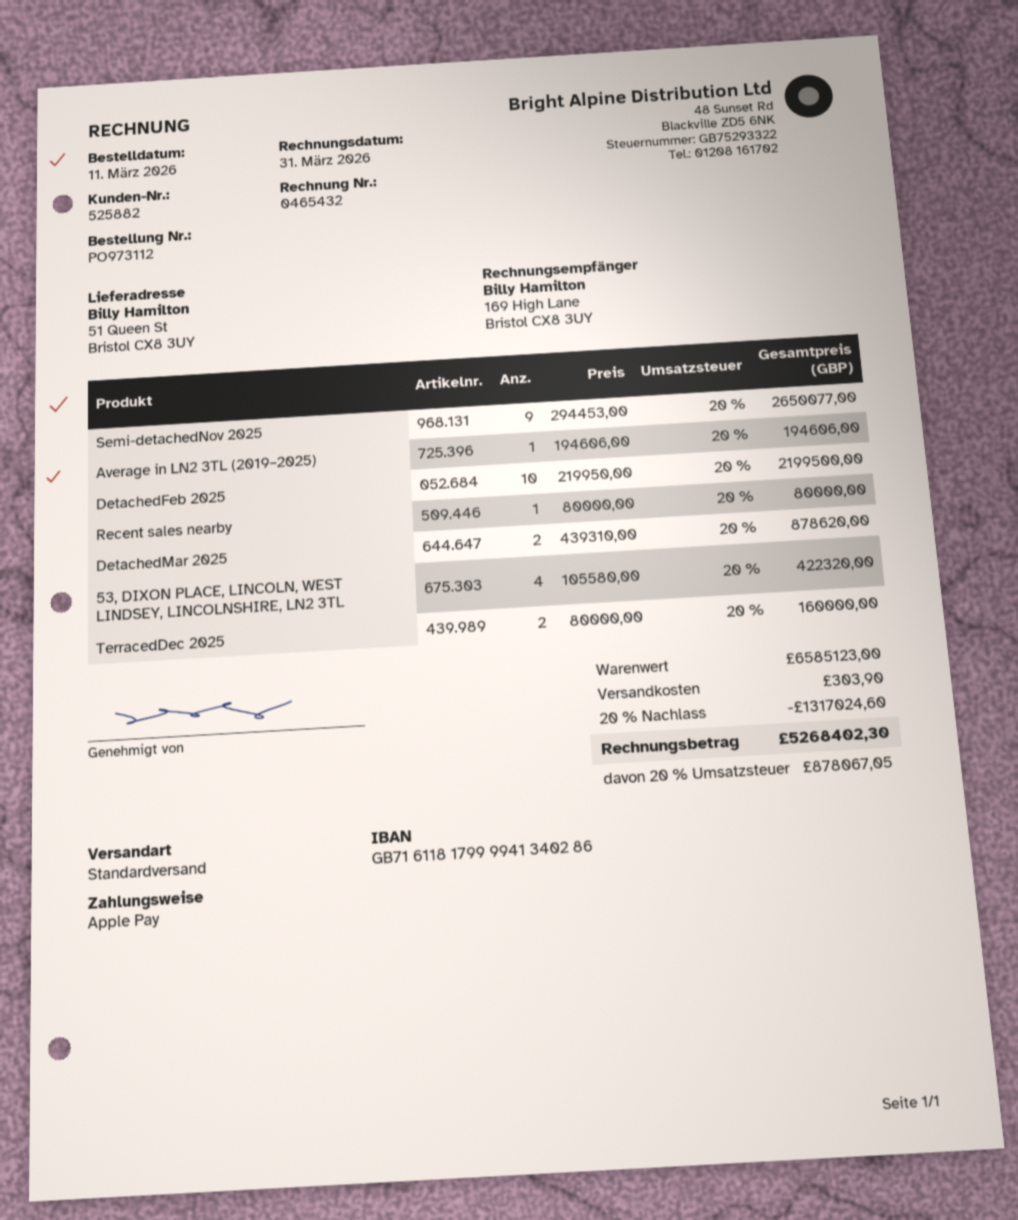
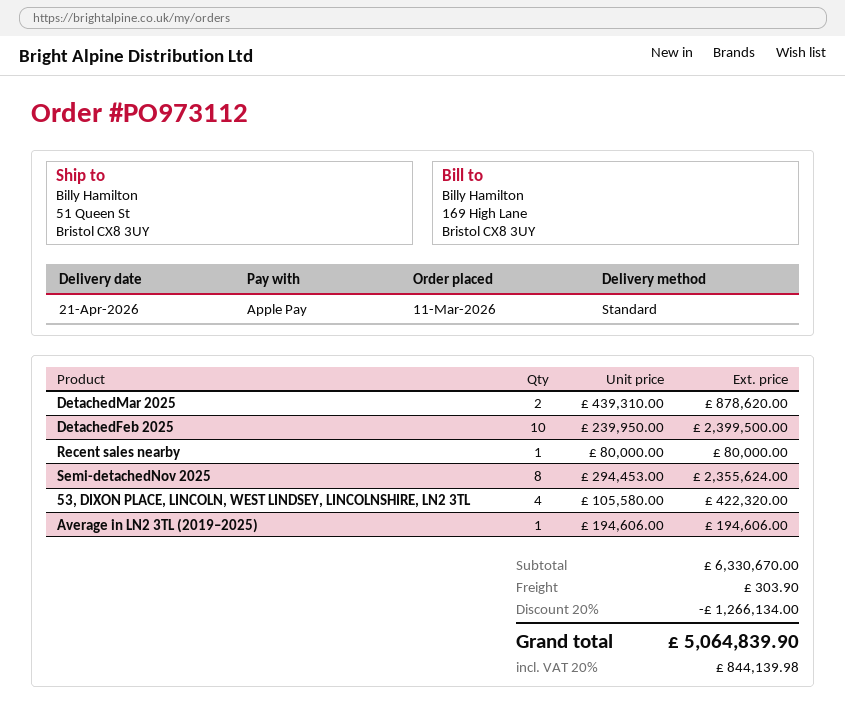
Semi-detachedNov 2025: 9 x 294453.00 = 2650077.00 -> 8 x 294453.00 = 2355624.00
DetachedFeb 2025: 10 x 219950.00 = 2199500.00 -> 10 x 239950.00 = 2399500.00
TerracedDec 2025: 2 x 80000.00 = 160000.00 -> none
subtotal: 6585123.00 -> 6330670.00
discount: 20% = 1317024.60 -> 20% = 1266134.00
tax: 20% = 878067.05 -> 20% = 844139.98
total: 5268402.30 -> 5064839.90

